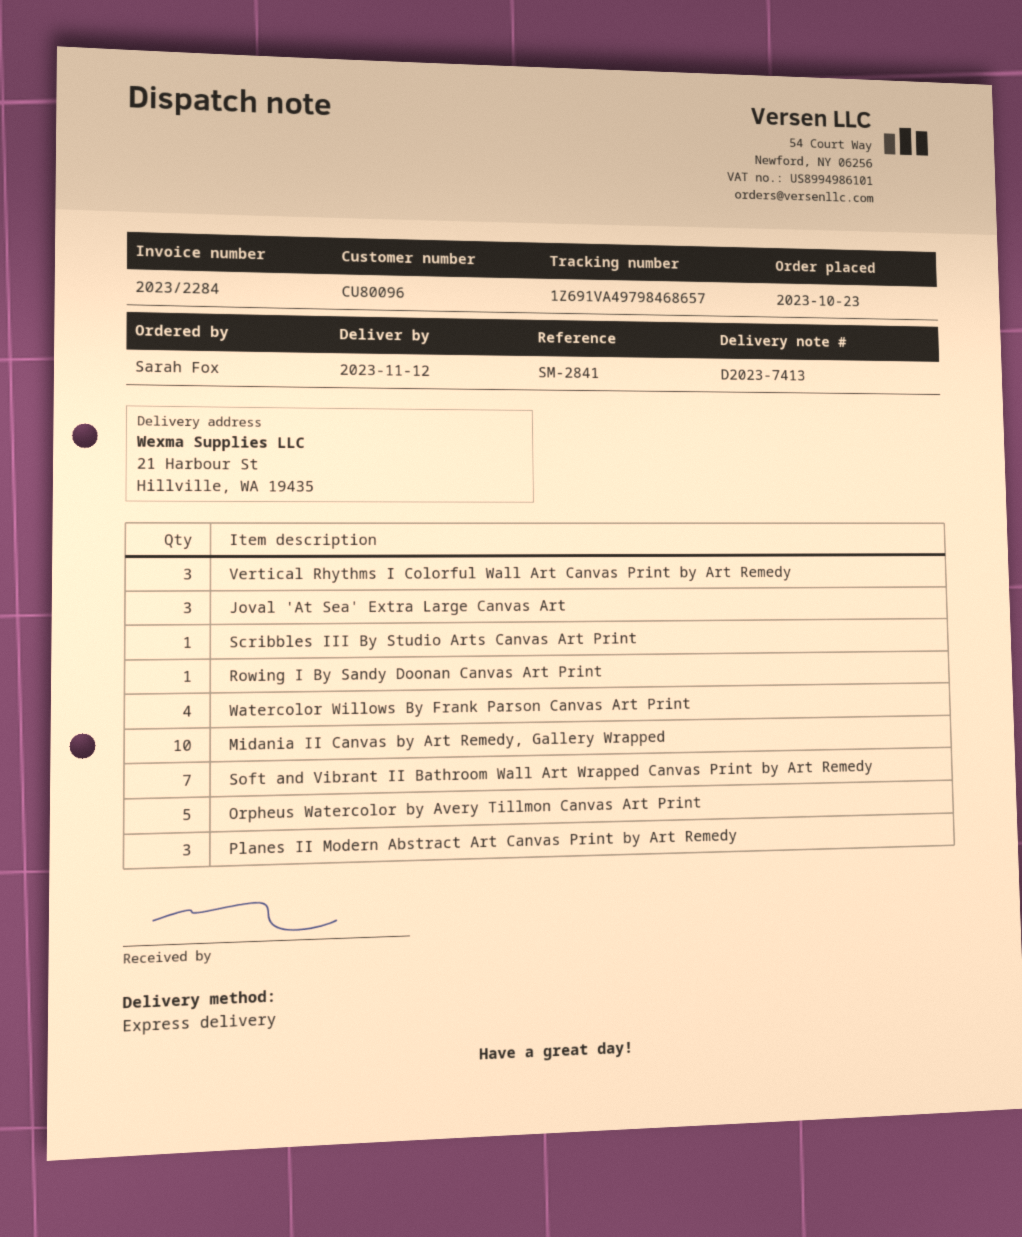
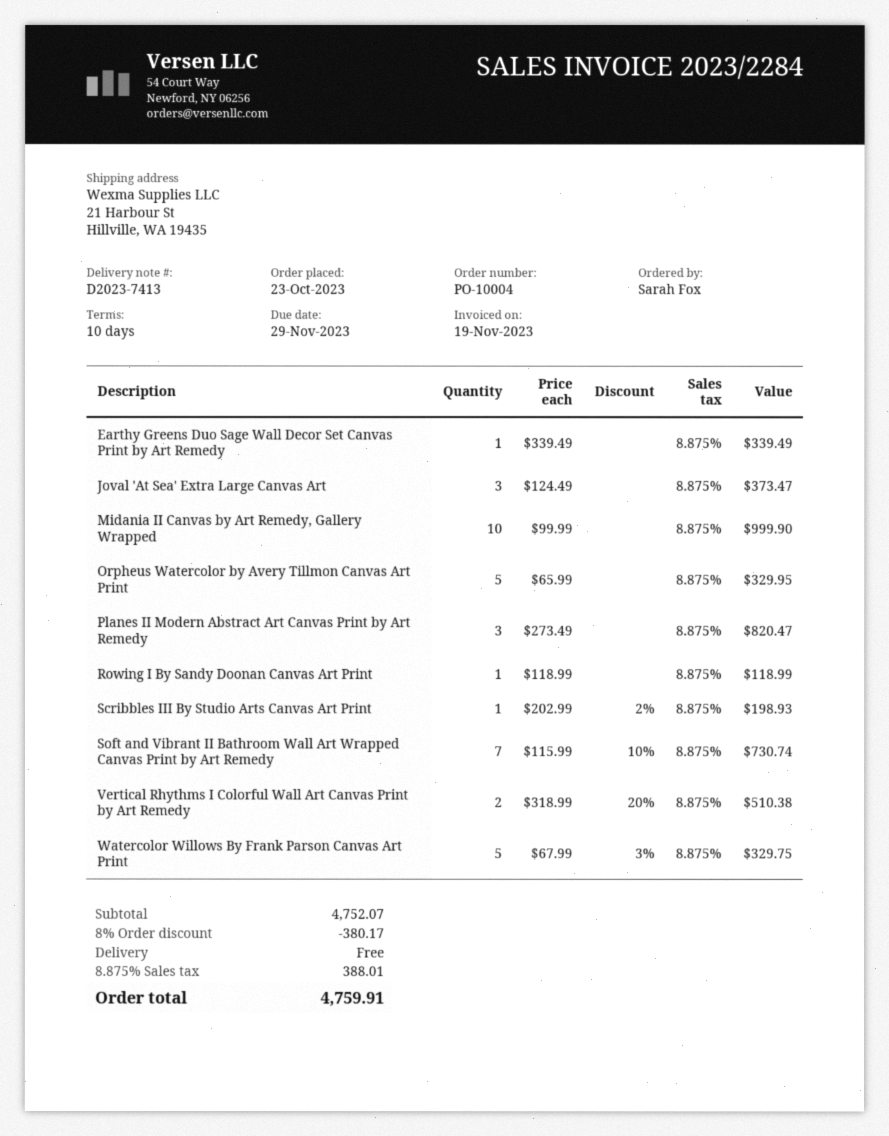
Vertical Rhythms I Colorful Wall Art Canvas Print by Art Remedy: 3 -> 2
Watercolor Willows By Frank Parson Canvas Art Print: 4 -> 5
Earthy Greens Duo Sage Wall Decor Set Canvas Print by Art Remedy: none -> 1

